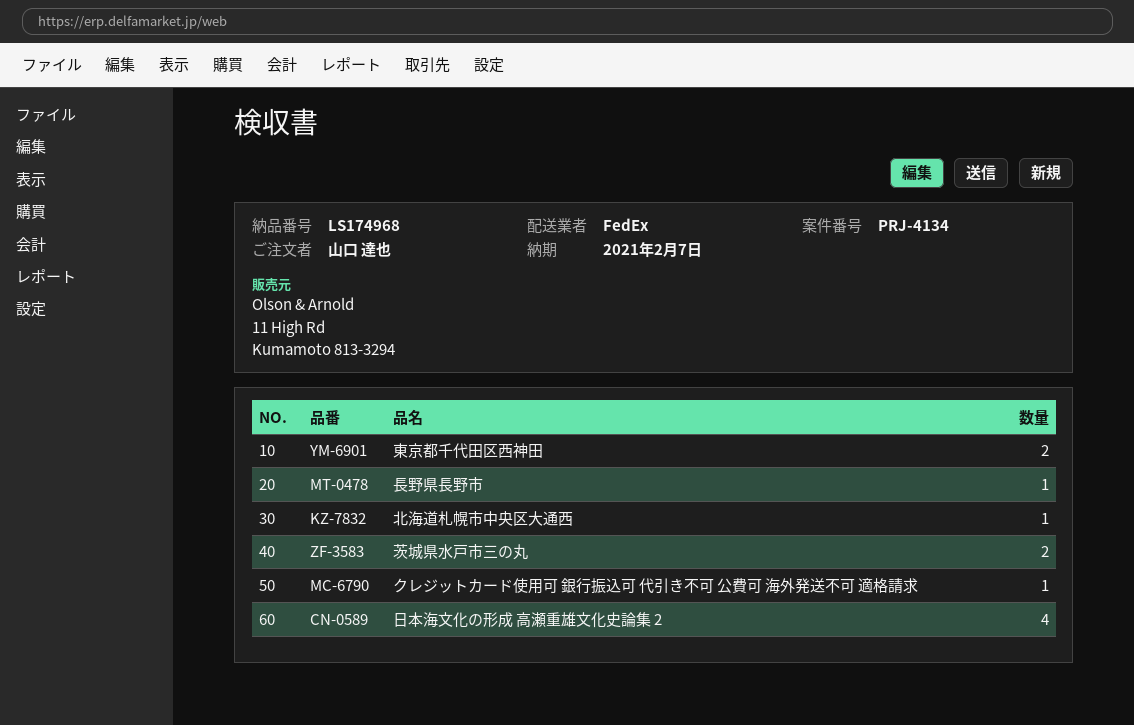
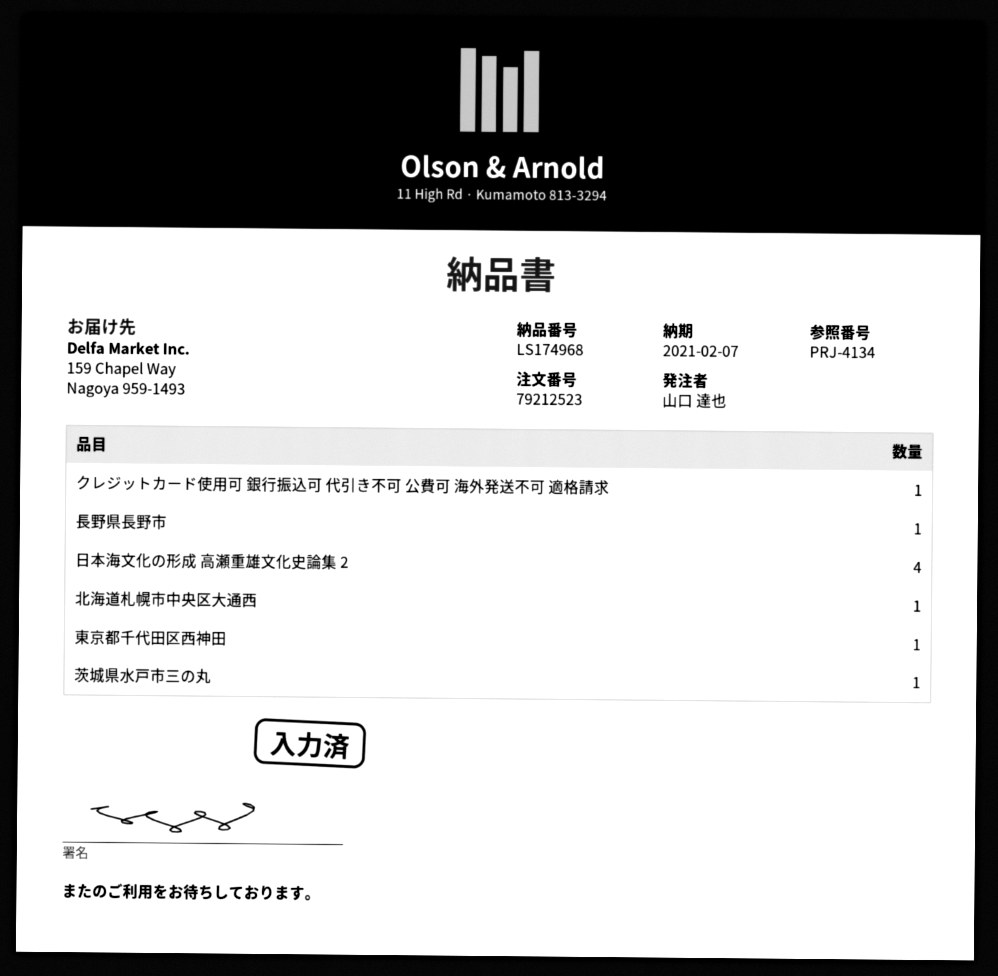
東京都千代田区西神田: 2 -> 1
茨城県水戸市三の丸: 2 -> 1

